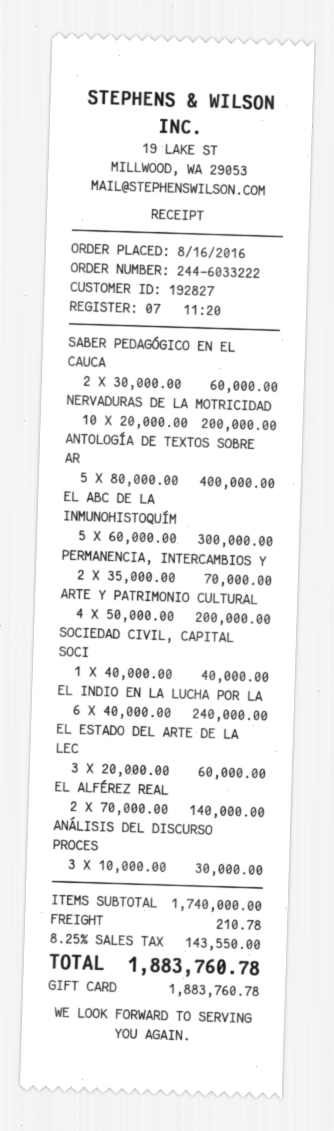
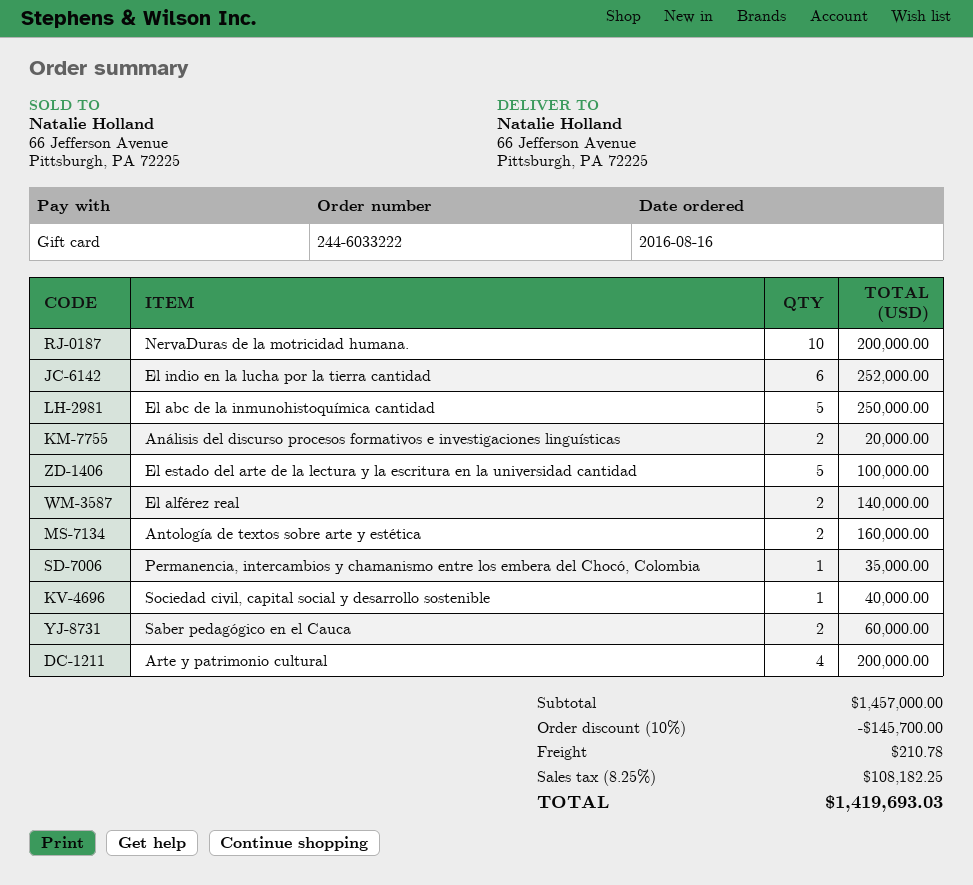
ANTOLOGÍA DE TEXTOS SOBRE AR: 5 for 400000.00 -> 2 for 160000.00
EL ABC DE LA INMUNOHISTOQUÍM: 5 for 300000.00 -> 5 for 250000.00
PERMANENCIA, INTERCAMBIOS Y: 2 for 70000.00 -> 1 for 35000.00
EL INDIO EN LA LUCHA POR LA: 6 for 240000.00 -> 6 for 252000.00
EL ESTADO DEL ARTE DE LA LEC: 3 for 60000.00 -> 5 for 100000.00
ANÁLISIS DEL DISCURSO PROCES: 3 for 30000.00 -> 2 for 20000.00
subtotal: 1740000.00 -> 1457000.00
discount: none -> 10% = 145700.00
tax: 8.25% = 143550.00 -> 8.25% = 108182.25
total: 1883760.78 -> 1419693.03

